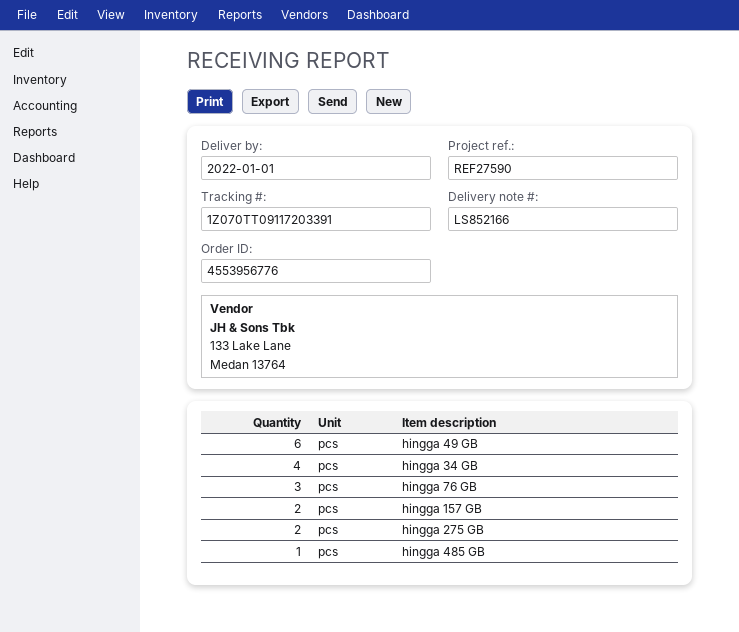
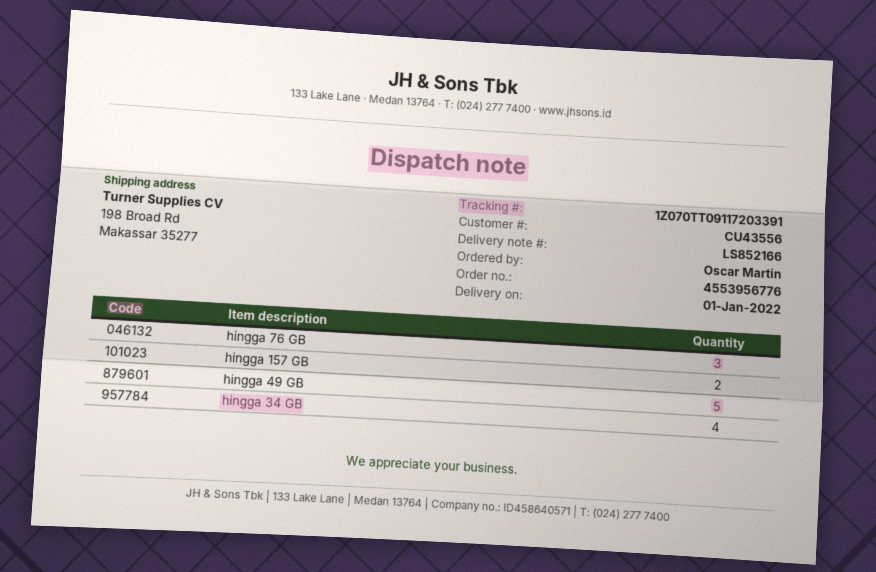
hingga 49 GB: 6 -> 5
hingga 275 GB: 2 -> none
hingga 485 GB: 1 -> none

